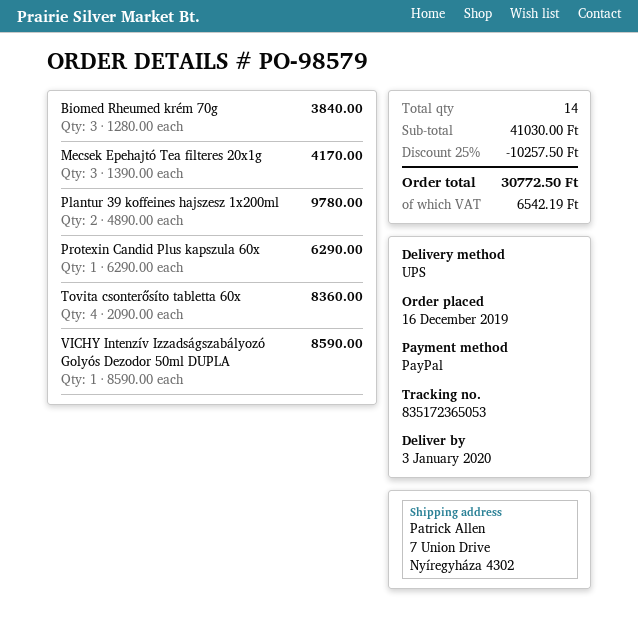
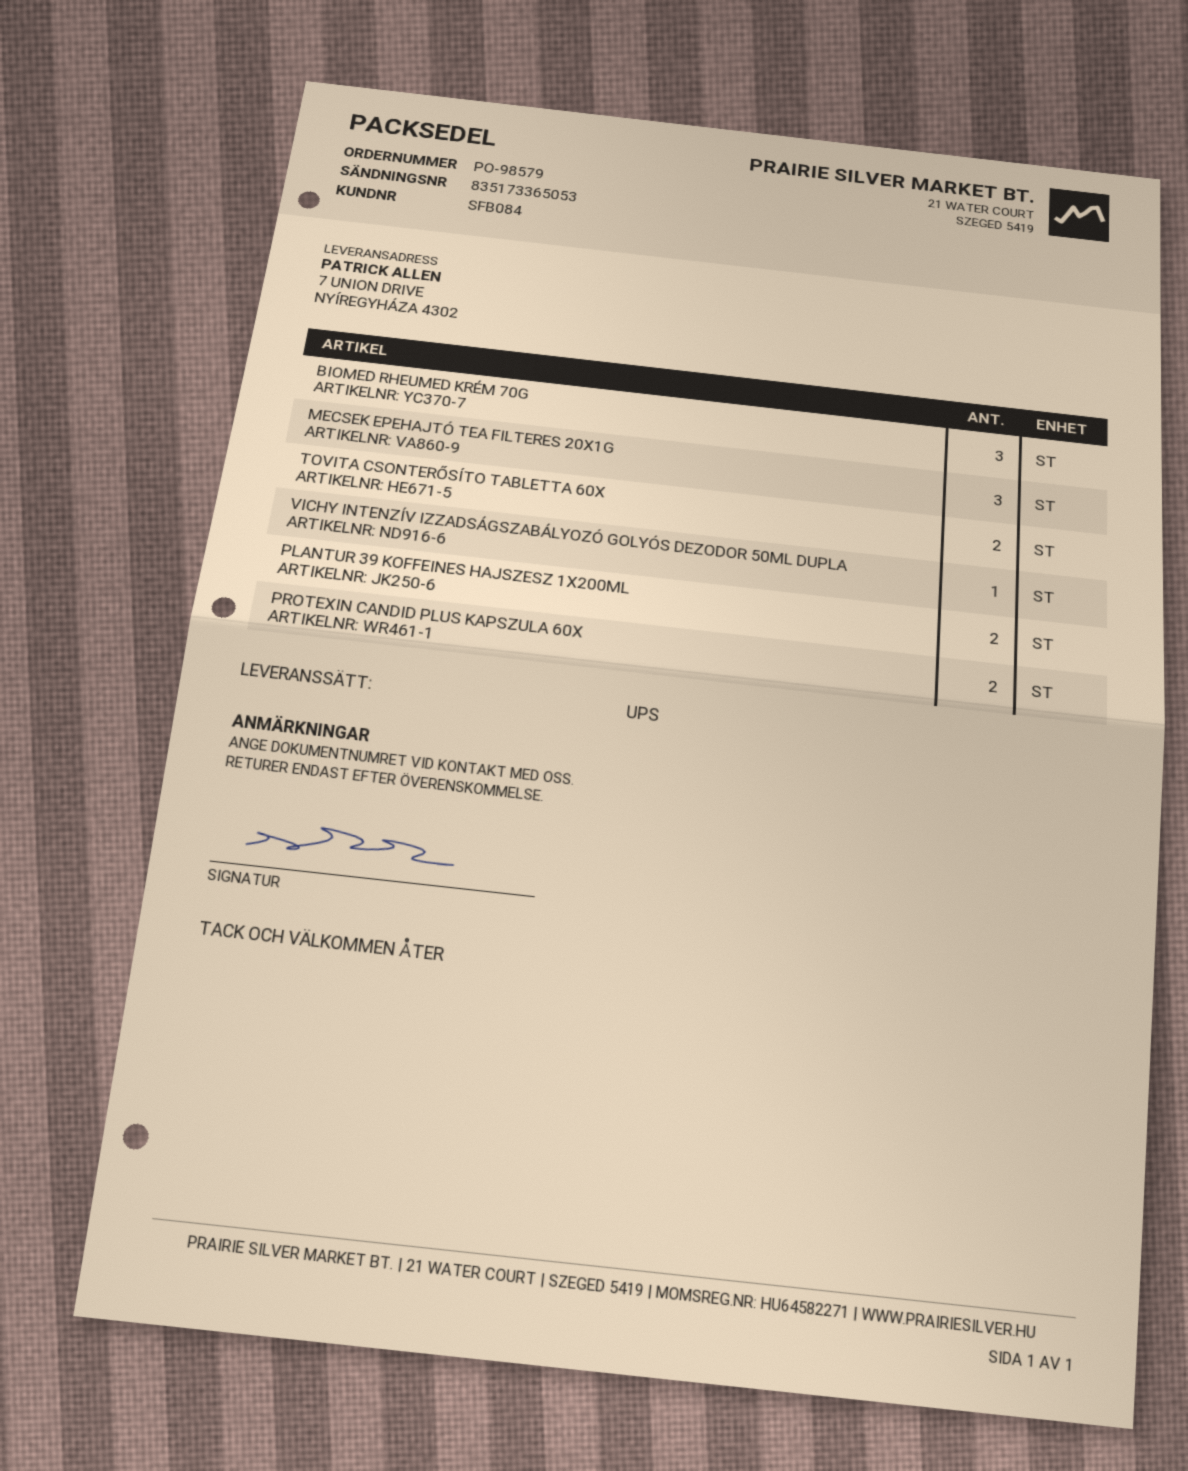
tracking number: 835172365053 -> 835173365053
Protexin Candid Plus kapszula 60x: 1 -> 2
Tovita csonterősíto tabletta 60x: 4 -> 2

